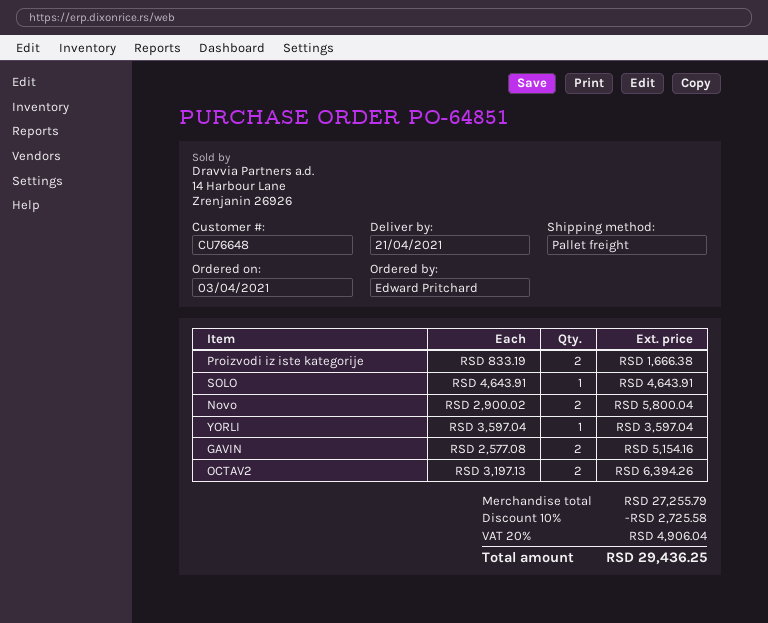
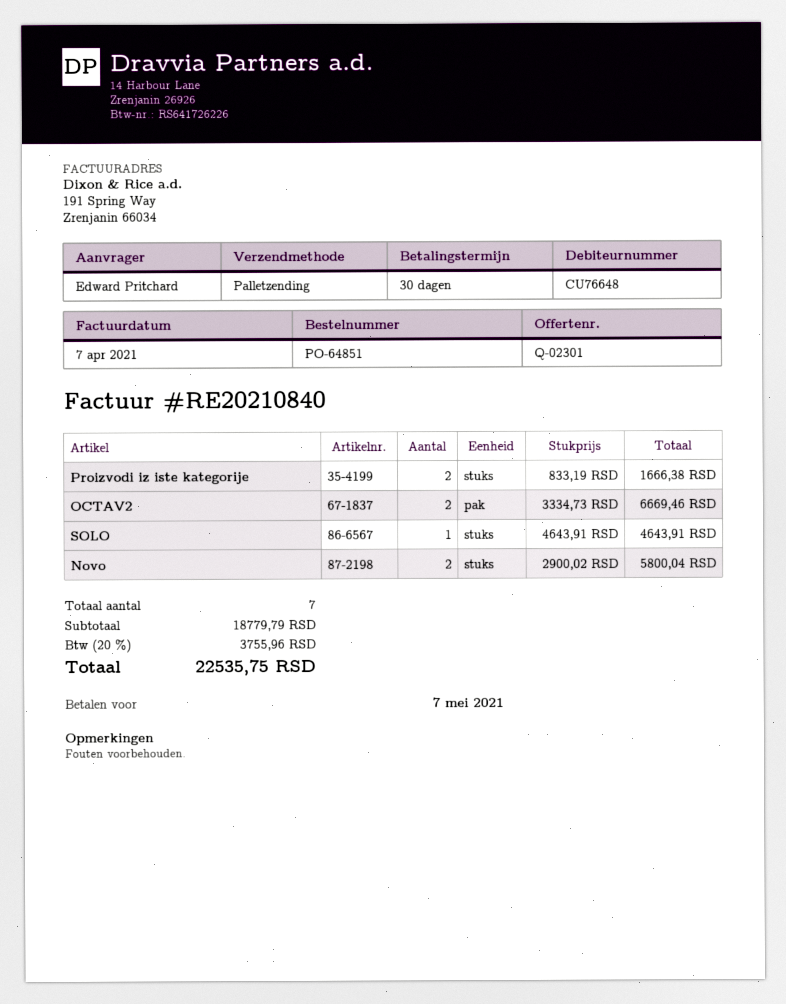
YORLI: 1 x 3597.04 = 3597.04 -> none
GAVIN: 2 x 2577.08 = 5154.16 -> none
OCTAV2: 2 x 3197.13 = 6394.26 -> 2 x 3334.73 = 6669.46
subtotal: 27255.79 -> 18779.79
discount: 10% = 2725.58 -> none
tax: 20% = 4906.04 -> 20% = 3755.96
total: 29436.25 -> 22535.75

